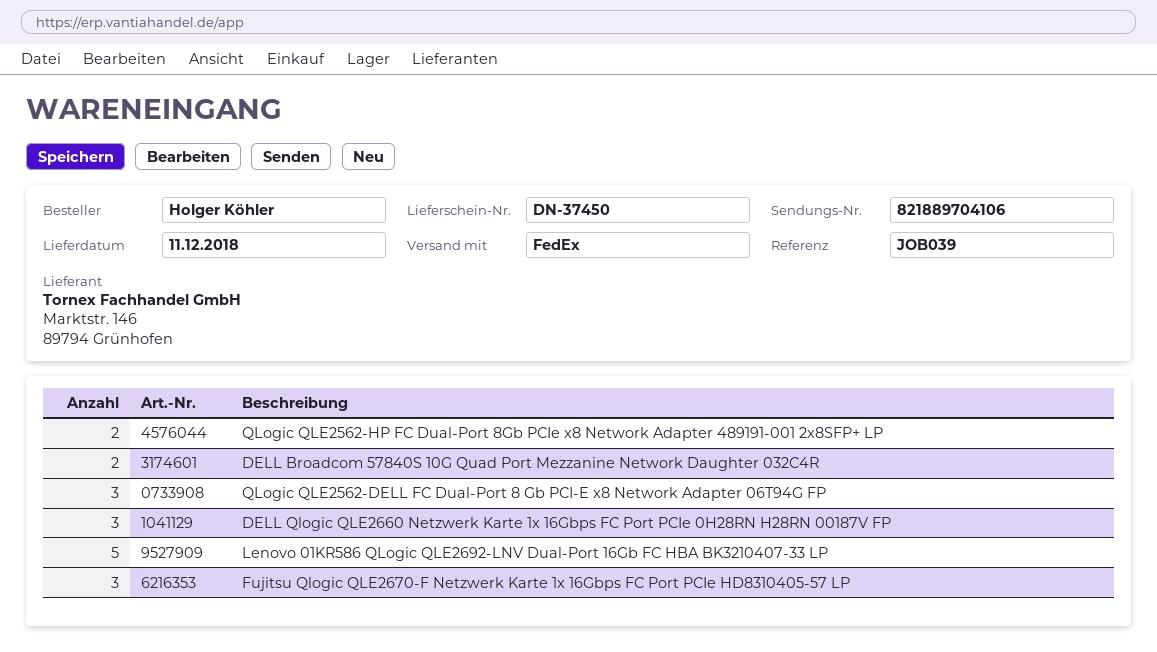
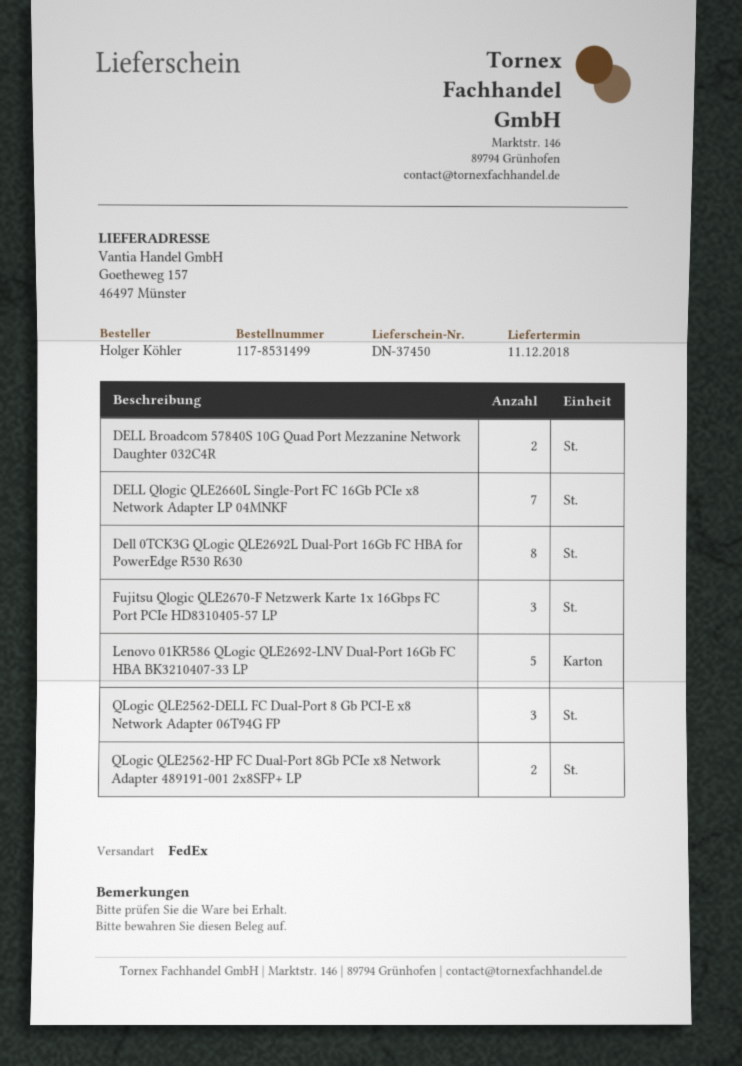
DELL Qlogic QLE2660 Netzwerk Karte 1x 16Gbps FC Port PCIe 0H28RN H28RN 00187V FP: 3 -> none
DELL Qlogic QLE2660L Single-Port FC 16Gb PCIe x8 Network Adapter LP 04MNKF: none -> 7
Dell 0TCK3G QLogic QLE2692L Dual-Port 16Gb FC HBA for PowerEdge R530 R630: none -> 8

